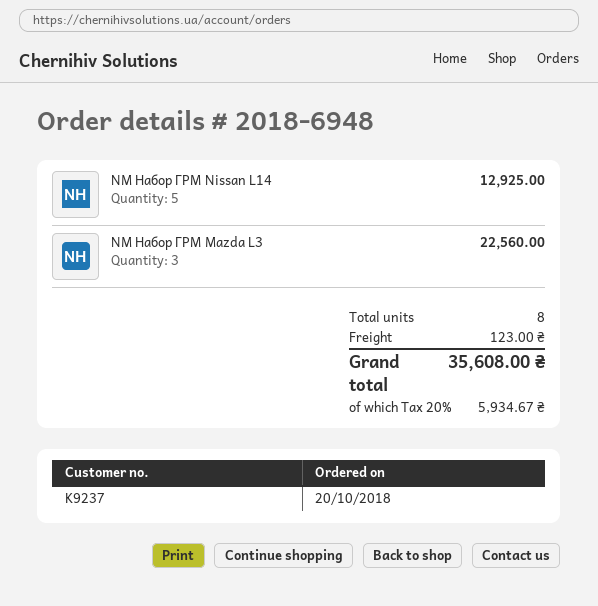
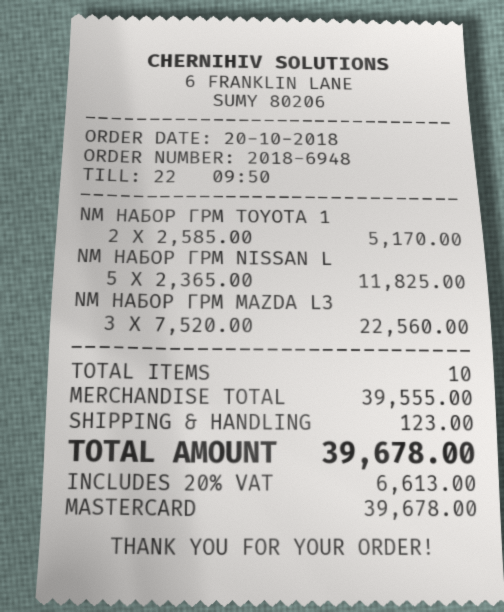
NM Набор ГРМ Nissan L14: 5 for 12925.00 -> 5 for 11825.00
NM НАБОР ГРМ TOYOTA 1: none -> 2 for 5170.00
total quantity: 8 -> 10
tax: 20% = 5934.67 -> 20% = 6613.00
total: 35608.00 -> 39678.00

